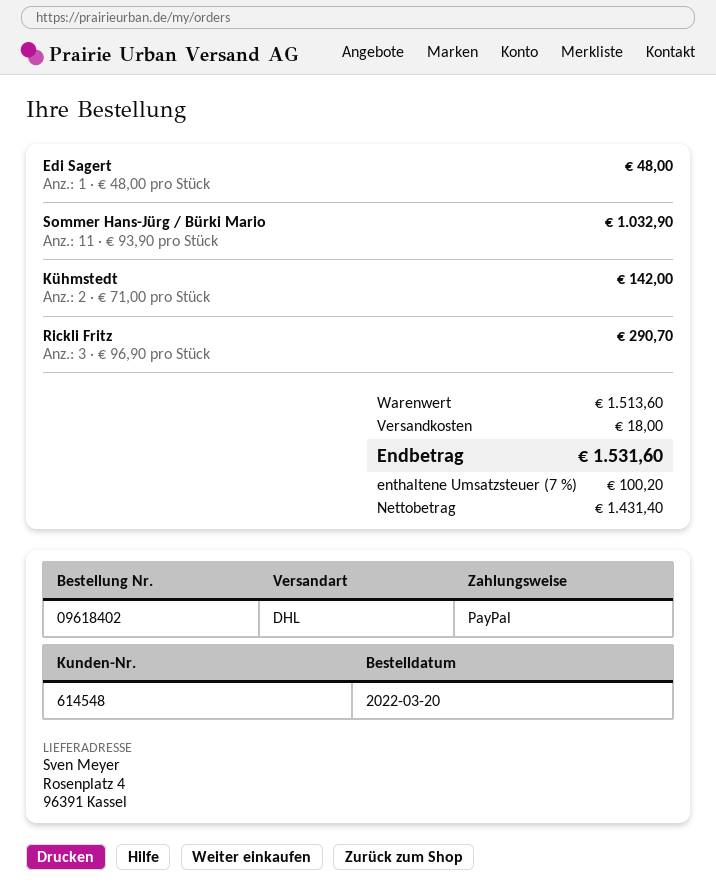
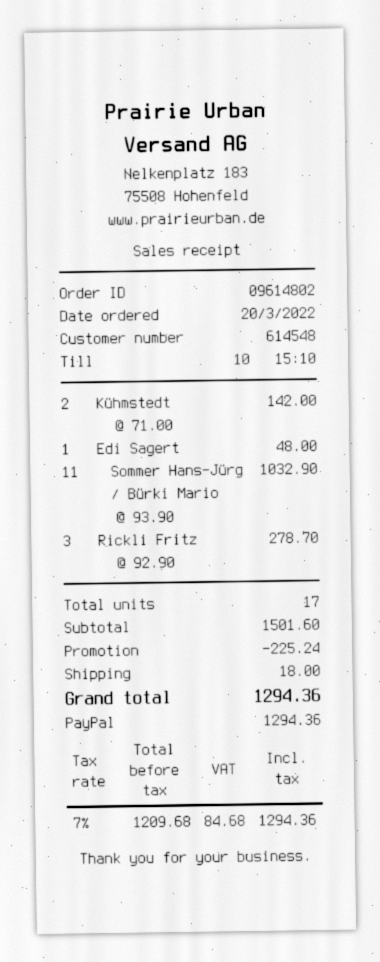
order number: 09618402 -> 09614802
Rickli Fritz: 3 x 96.90 = 290.70 -> 3 x 92.90 = 278.70
subtotal: 1513.60 -> 1501.60
discount: none -> 225.24
net: 1431.40 -> 1209.68
tax: 7% = 100.20 -> 7% = 84.68
total: 1531.60 -> 1294.36

